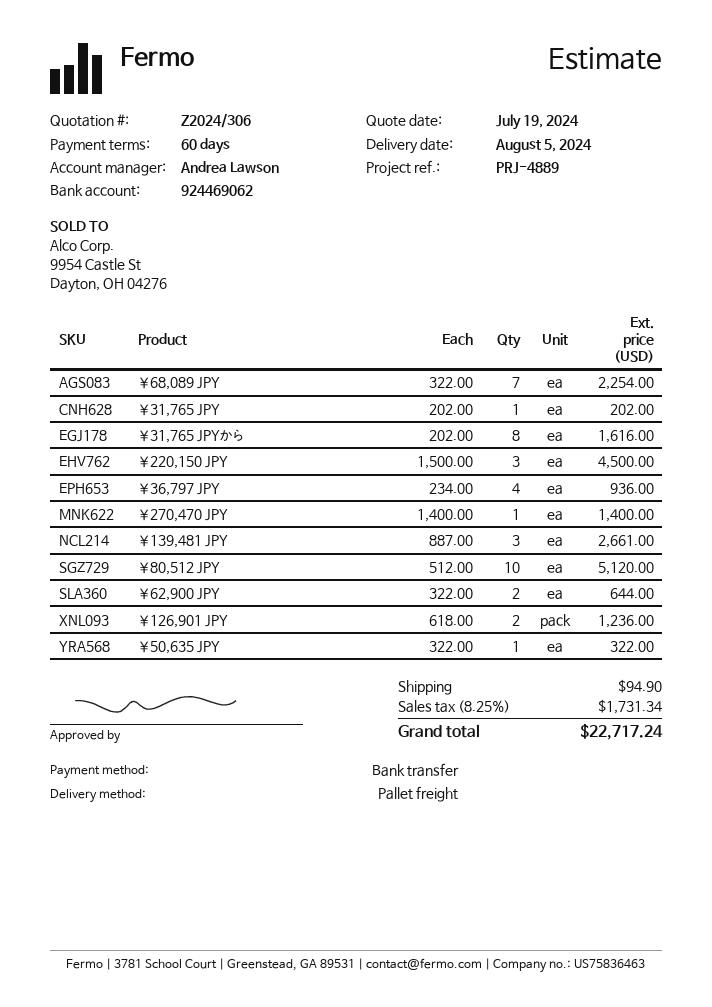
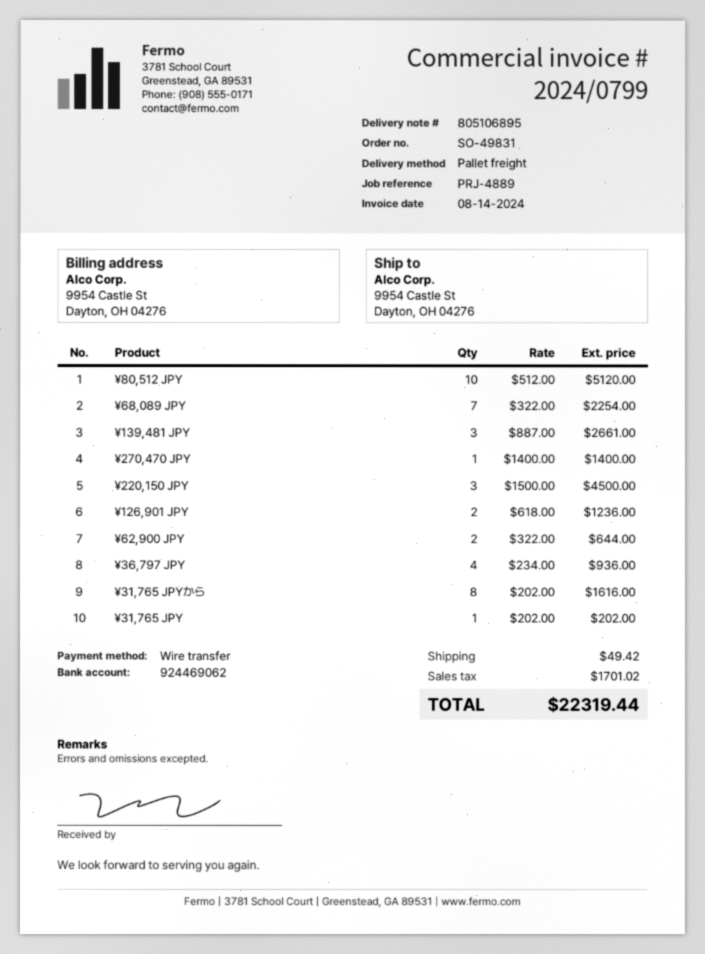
¥50,635 JPY: 1 x 322.00 = 322.00 -> none
shipping: 94.90 -> 49.42
tax: 1731.34 -> 1701.02
total: 22717.24 -> 22319.44

